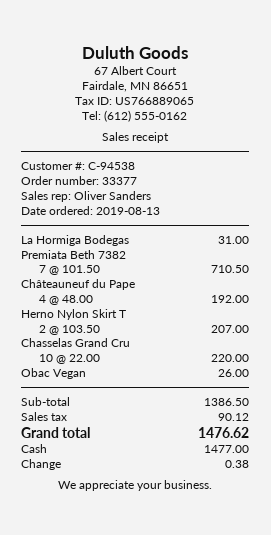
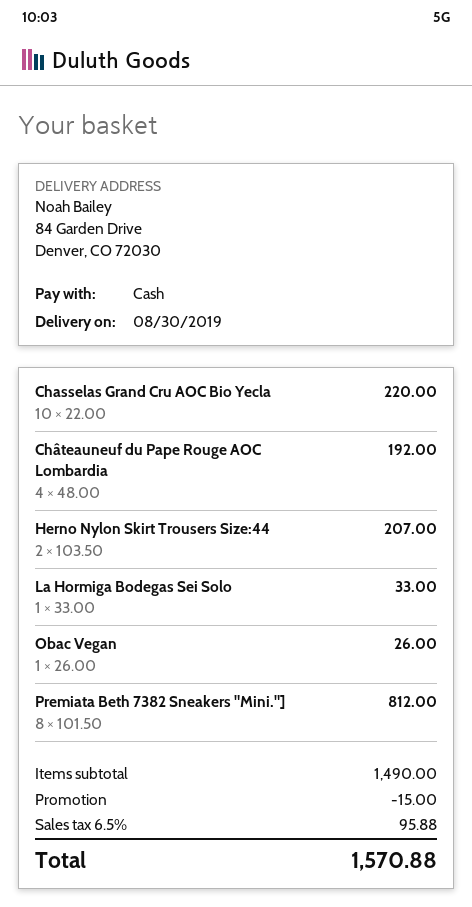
La Hormiga Bodegas: 1 x 31.00 = 31.00 -> 1 x 33.00 = 33.00
Premiata Beth 7382: 7 x 101.50 = 710.50 -> 8 x 101.50 = 812.00
subtotal: 1386.50 -> 1490.00
discount: none -> 15.00
tax: 90.12 -> 95.88
total: 1476.62 -> 1570.88

